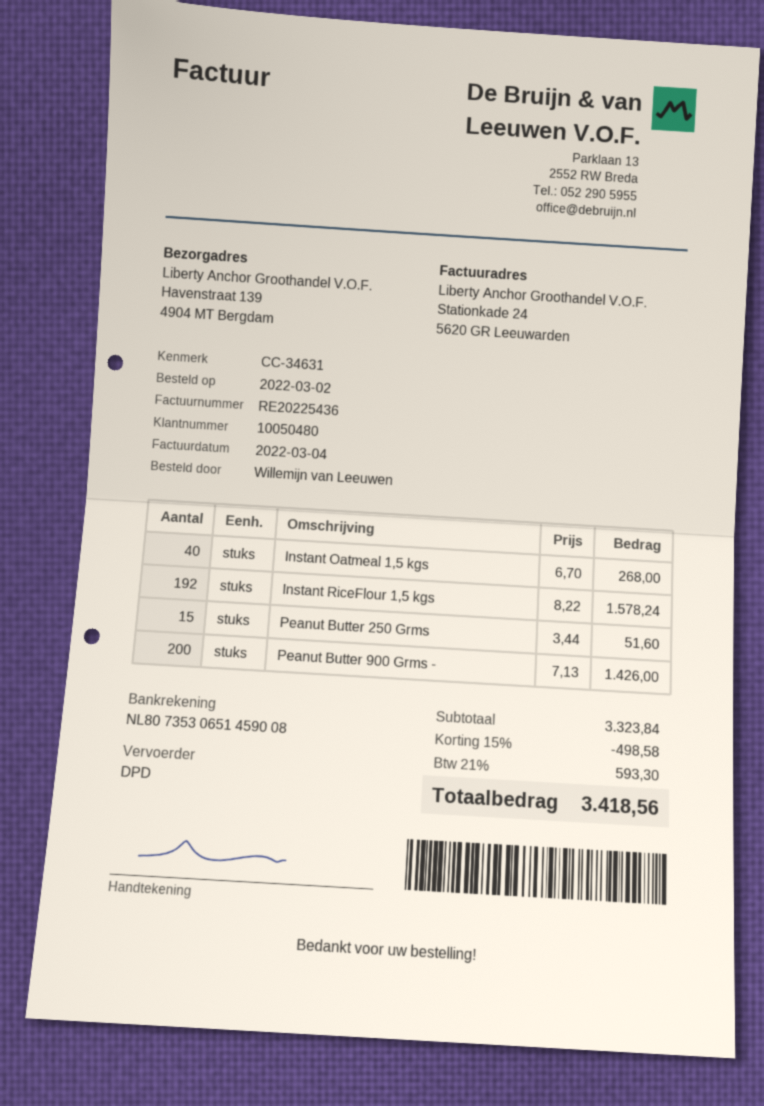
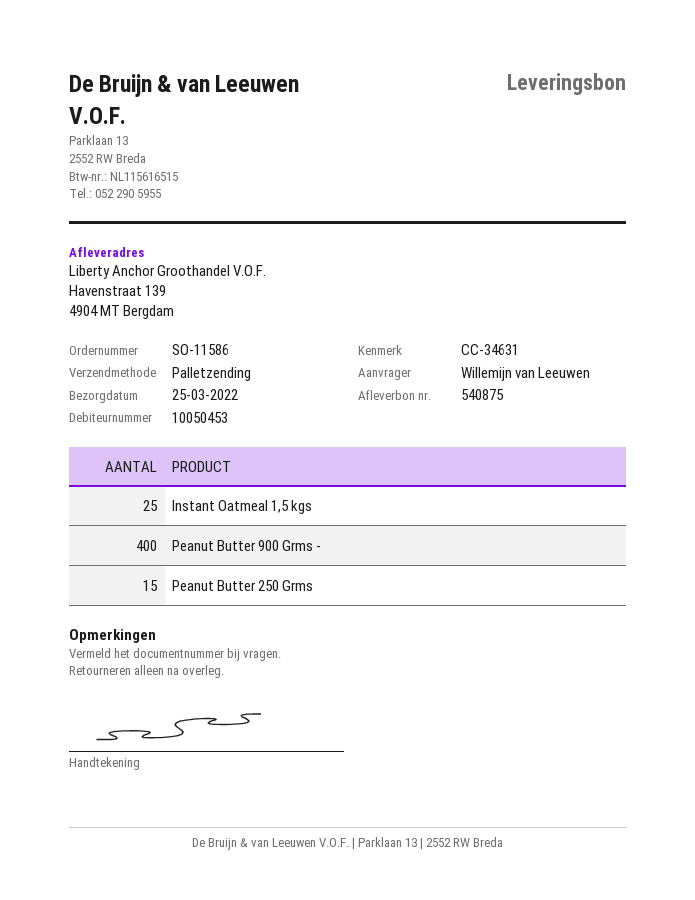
customer number: 10050480 -> 10050453
shipping method: DPD -> pallet freight
Instant Oatmeal 1,5 kgs: 40 -> 25
Instant RiceFlour 1,5 kgs: 192 -> none
Peanut Butter 900 Grms -: 200 -> 400

